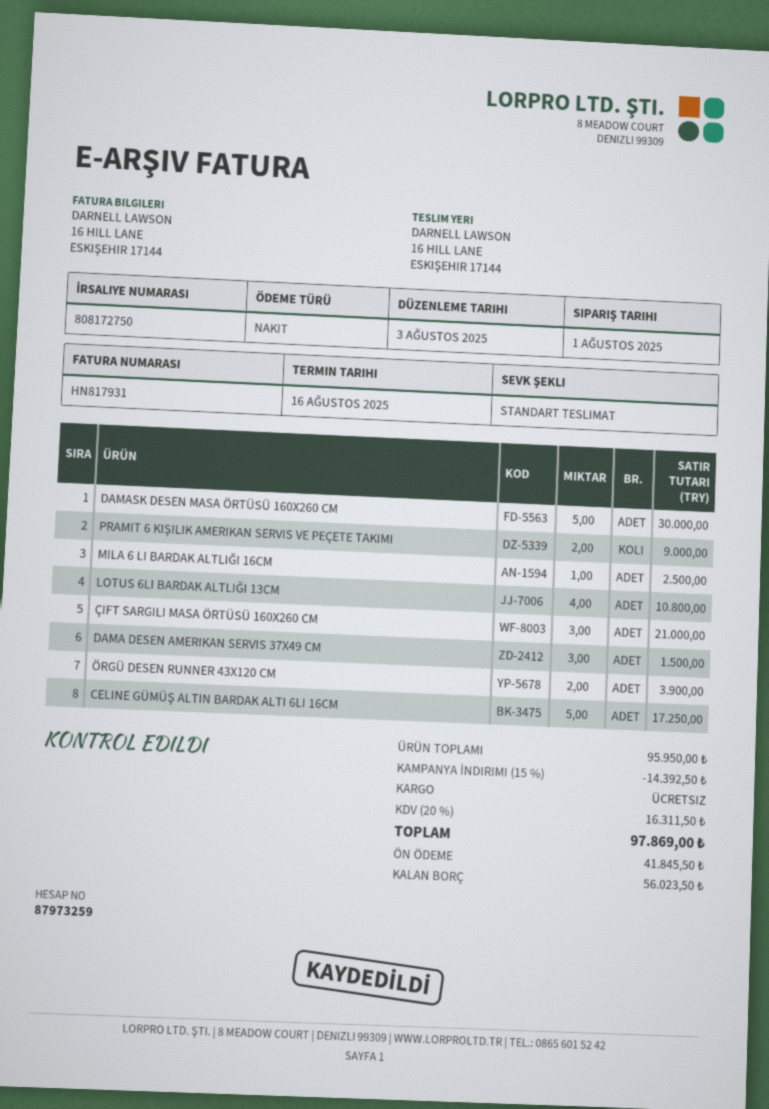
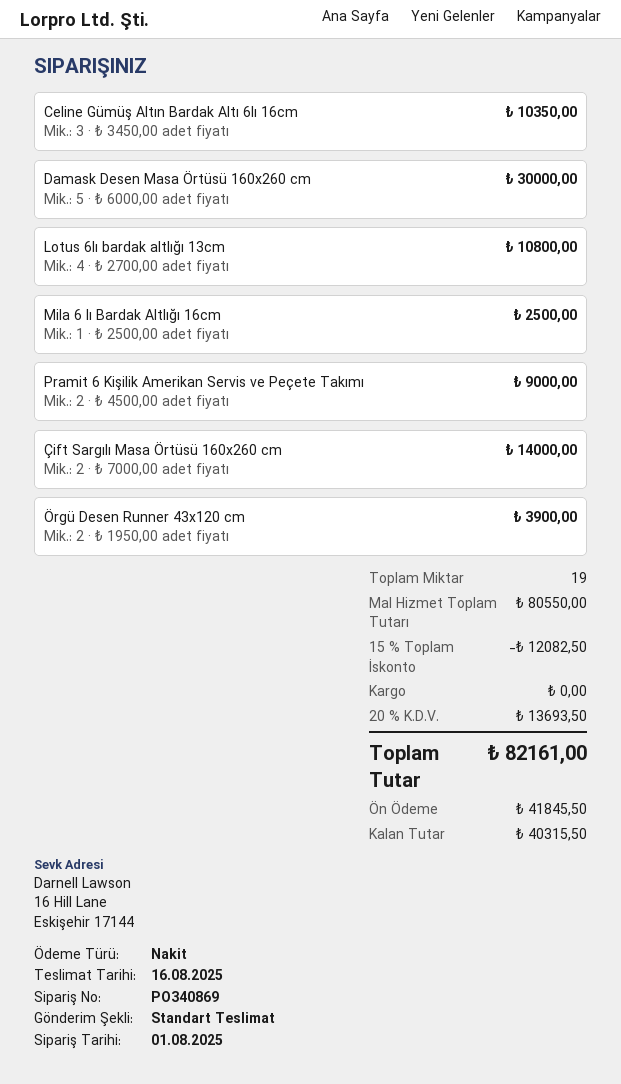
ÇIFT SARGILI MASA ÖRTÜSÜ 160X260 CM: 3 for 21000.00 -> 2 for 14000.00
DAMA DESEN AMERIKAN SERVIS 37X49 CM: 3 for 1500.00 -> none
CELINE GÜMÜŞ ALTIN BARDAK ALTI 6LI 16CM: 5 for 17250.00 -> 3 for 10350.00
subtotal: 95950.00 -> 80550.00
discount: 15% = 14392.50 -> 15% = 12082.50
tax: 20% = 16311.50 -> 20% = 13693.50
total: 97869.00 -> 82161.00
balance: 56023.50 -> 40315.50

